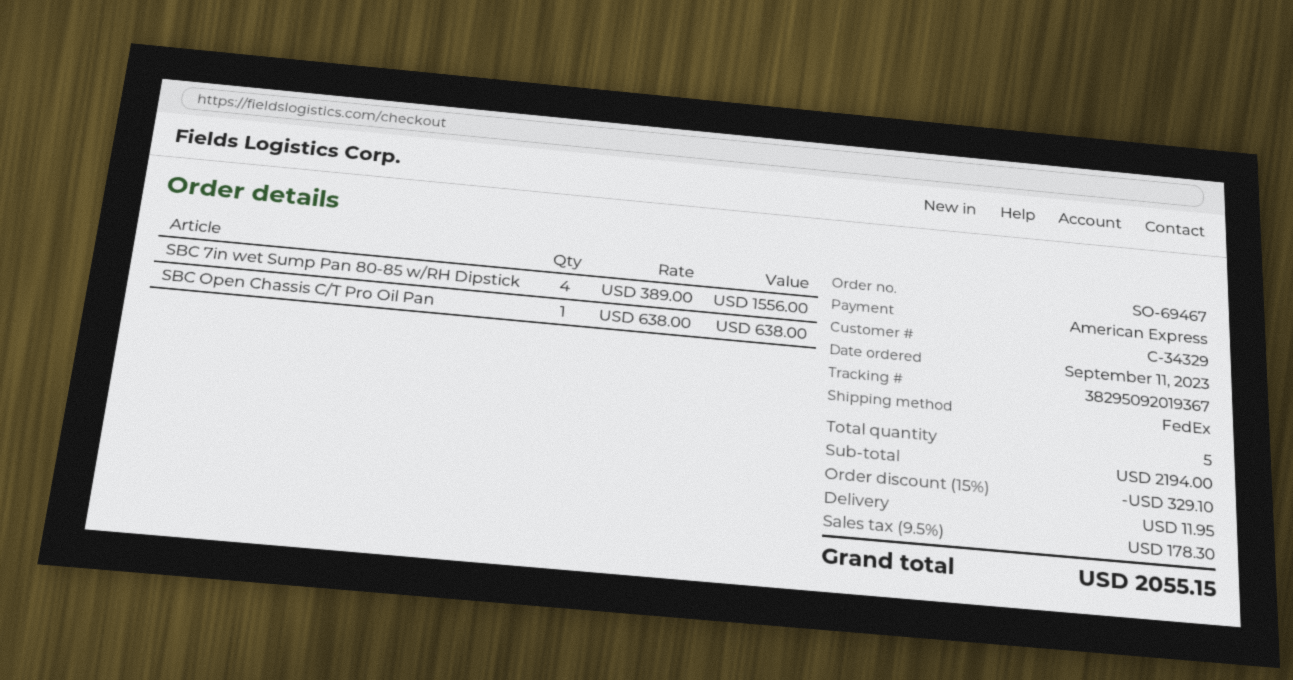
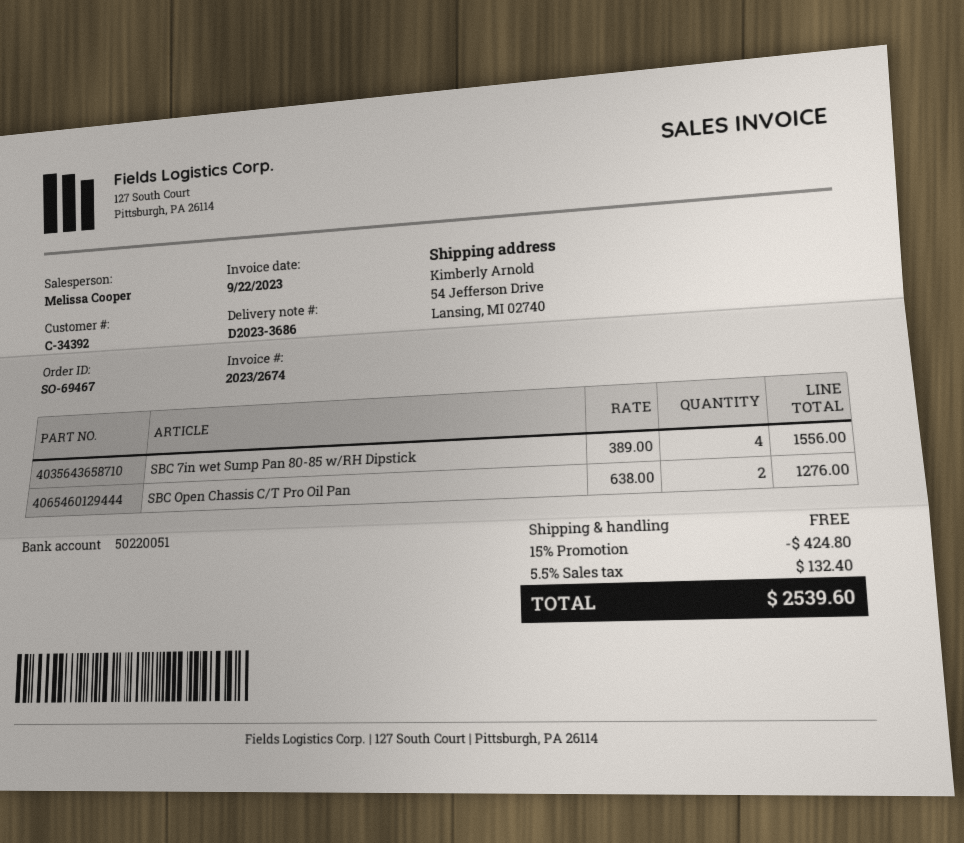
customer number: C-34329 -> C-34392
SBC Open Chassis C/T Pro Oil Pan: 1 x 638.00 = 638.00 -> 2 x 638.00 = 1276.00
discount: 15% = 329.10 -> 15% = 424.80
shipping: 11.95 -> 0.00
tax: 9.5% = 178.30 -> 5.5% = 132.40
total: 2055.15 -> 2539.60

